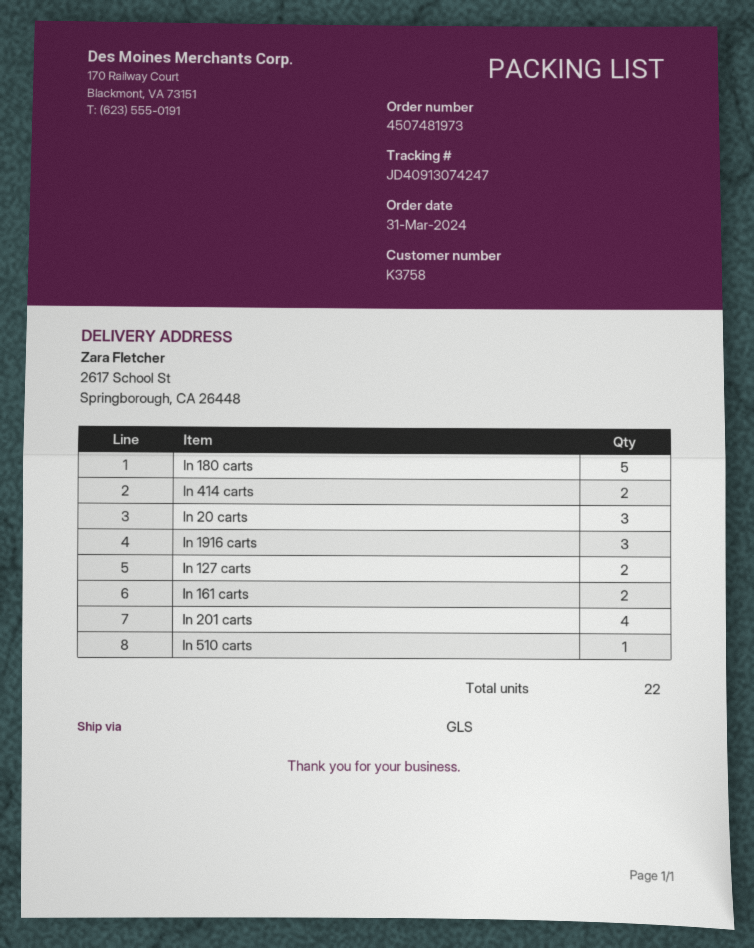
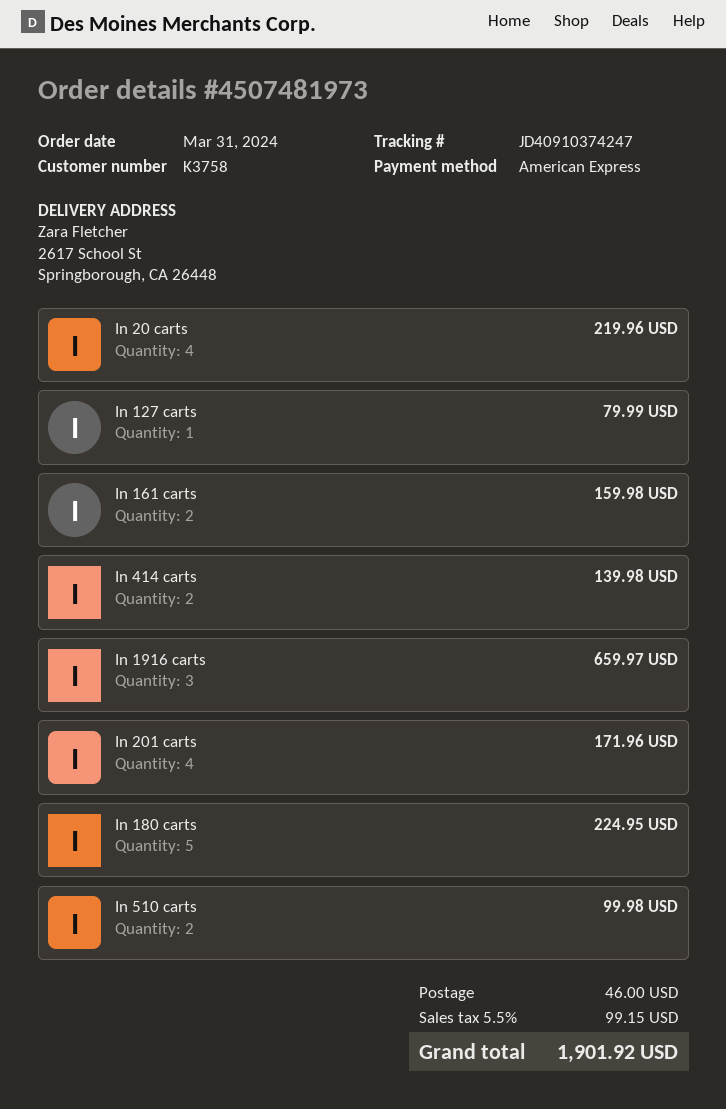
tracking number: JD40913074247 -> JD40910374247
In 20 carts: 3 -> 4
In 127 carts: 2 -> 1
In 510 carts: 1 -> 2

